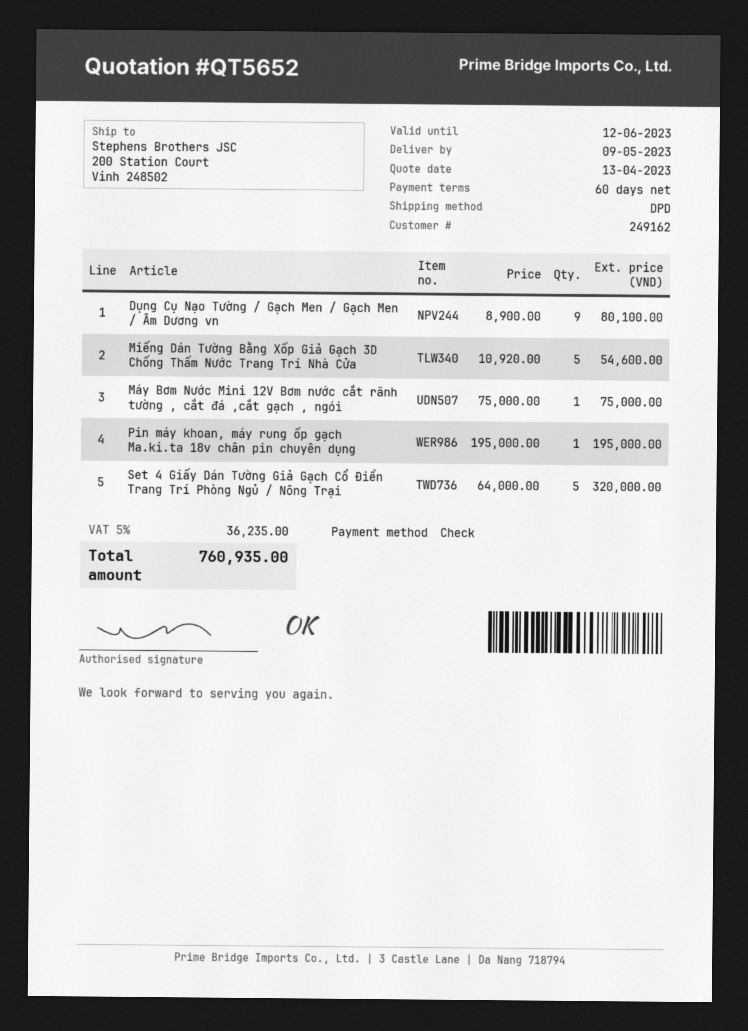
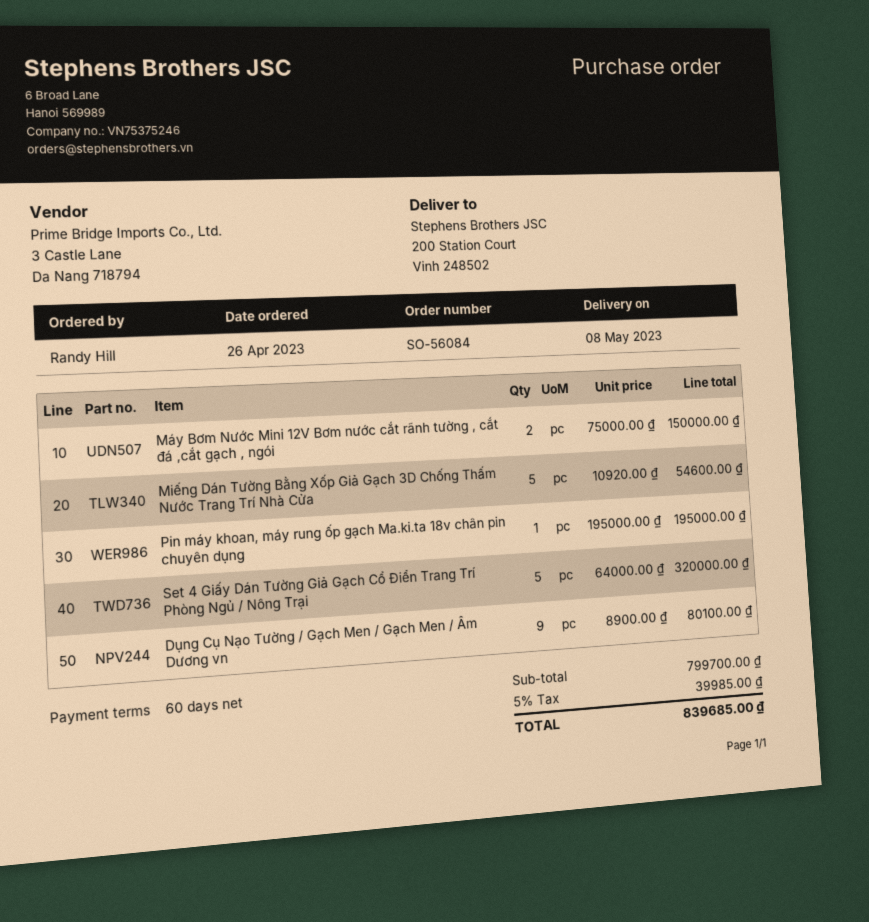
delivery date: 2023-05-09 -> 2023-05-08
Máy Bơm Nước Mini 12V Bơm nước cắt rãnh tường , cắt đá ,cắt gạch , ngói: 1 x 75000.00 = 75000.00 -> 2 x 75000.00 = 150000.00
tax: 5% = 36235.00 -> 5% = 39985.00
total: 760935.00 -> 839685.00

